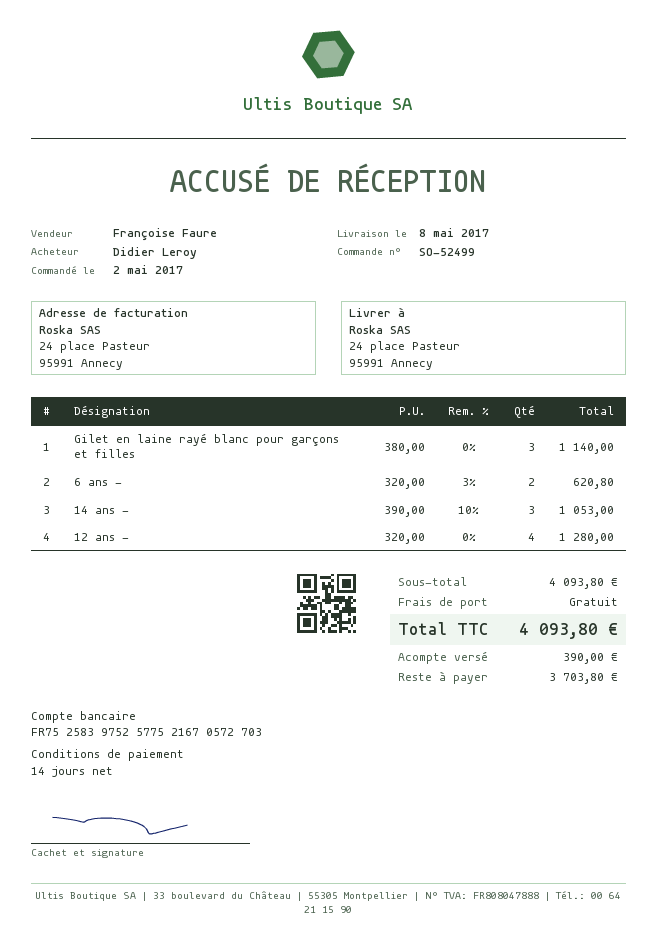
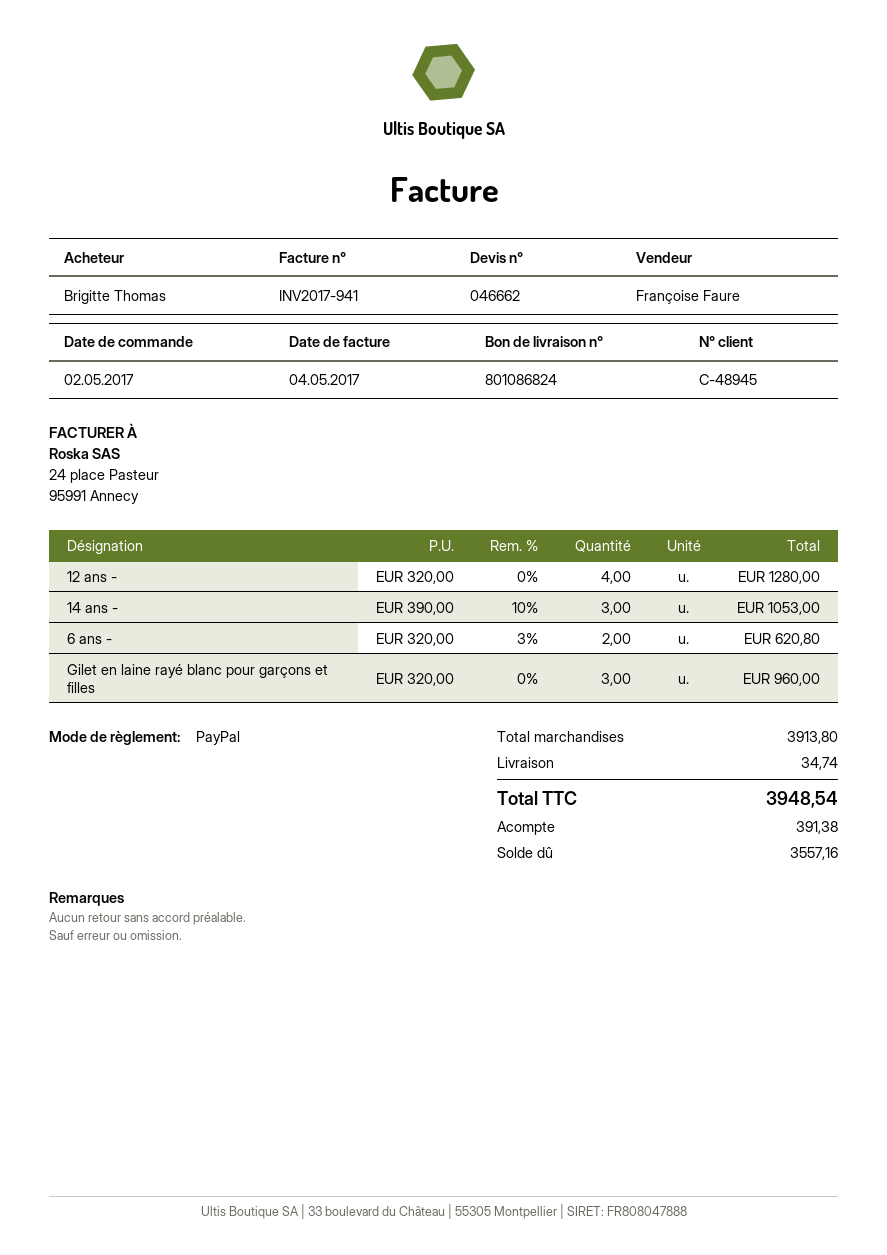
ordered by: Didier Leroy -> Brigitte Thomas
Gilet en laine rayé blanc pour garçons et filles: 3 x 380.00 = 1140.00 -> 3 x 320.00 = 960.00
subtotal: 4093.80 -> 3913.80
shipping: 0.00 -> 34.74
total: 4093.80 -> 3948.54
deposit: 390.00 -> 391.38
balance: 3703.80 -> 3557.16

